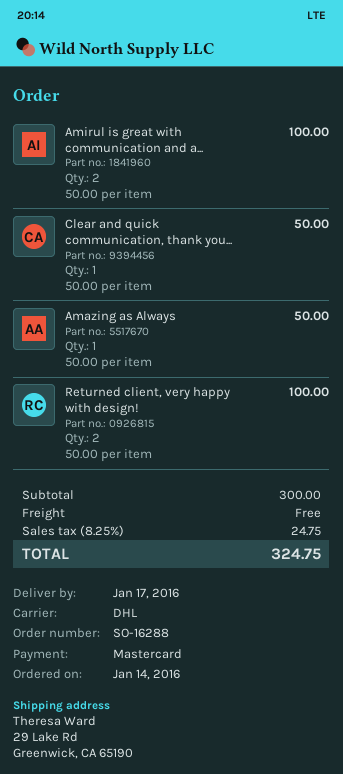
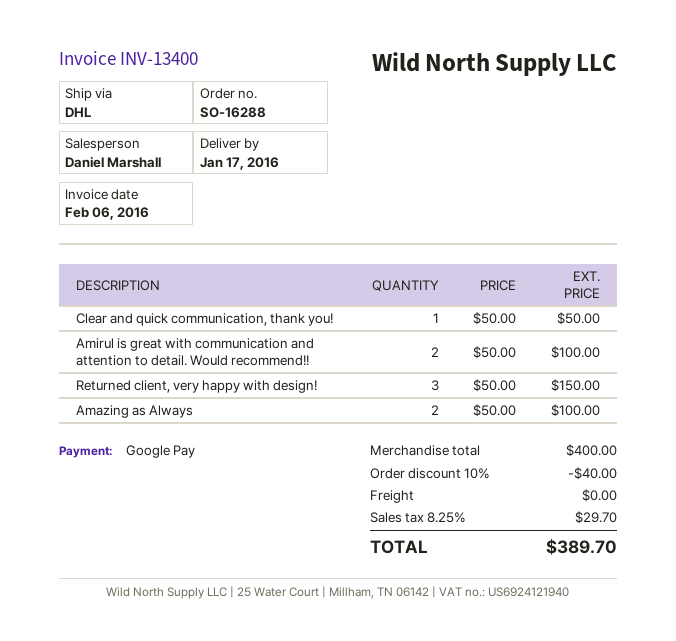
payment method: Mastercard -> Google Pay
Amazing as Always: 1 x 50.00 = 50.00 -> 2 x 50.00 = 100.00
Returned client, very happy with design!: 2 x 50.00 = 100.00 -> 3 x 50.00 = 150.00
subtotal: 300.00 -> 400.00
discount: none -> 10% = 40.00
tax: 8.25% = 24.75 -> 8.25% = 29.70
total: 324.75 -> 389.70

